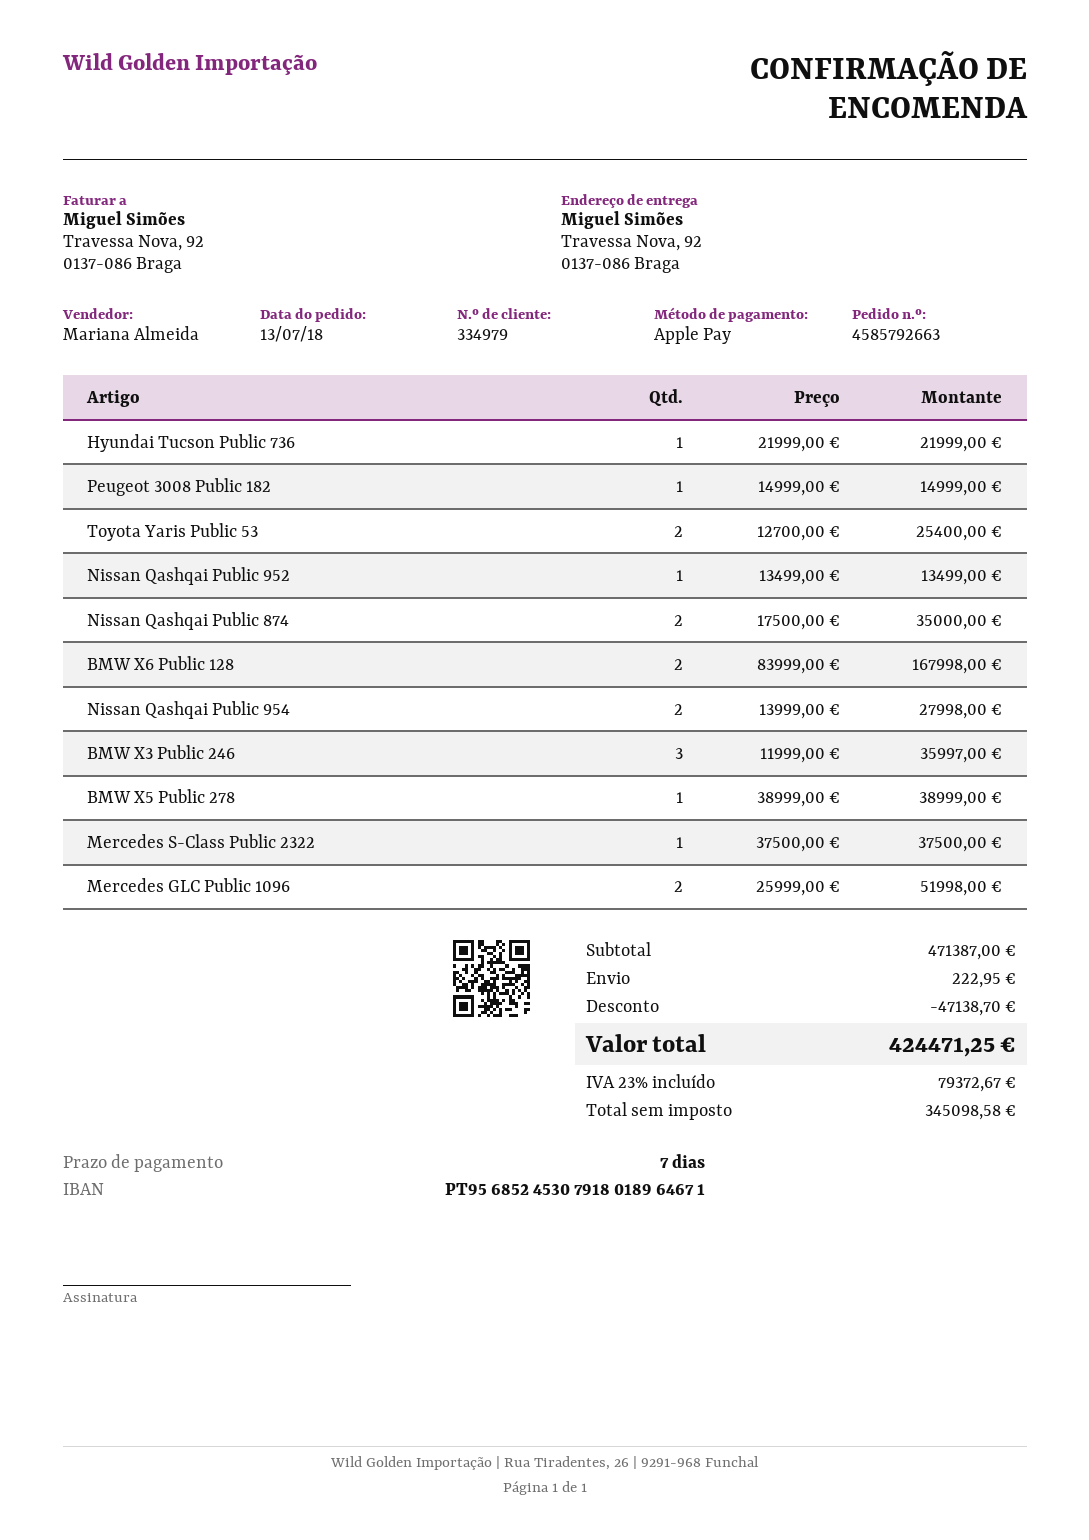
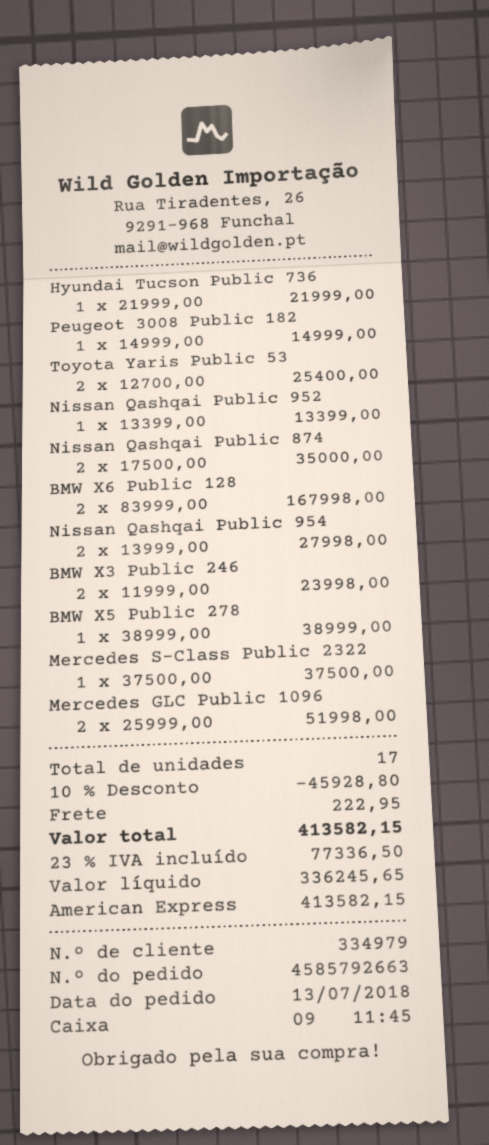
payment method: Apple Pay -> American Express
Nissan Qashqai Public 952: 1 x 13499.00 = 13499.00 -> 1 x 13399.00 = 13399.00
BMW X3 Public 246: 3 x 11999.00 = 35997.00 -> 2 x 11999.00 = 23998.00
discount: 47138.70 -> 45928.80
net: 345098.58 -> 336245.65
tax: 23% = 79372.67 -> 23% = 77336.50
total: 424471.25 -> 413582.15

